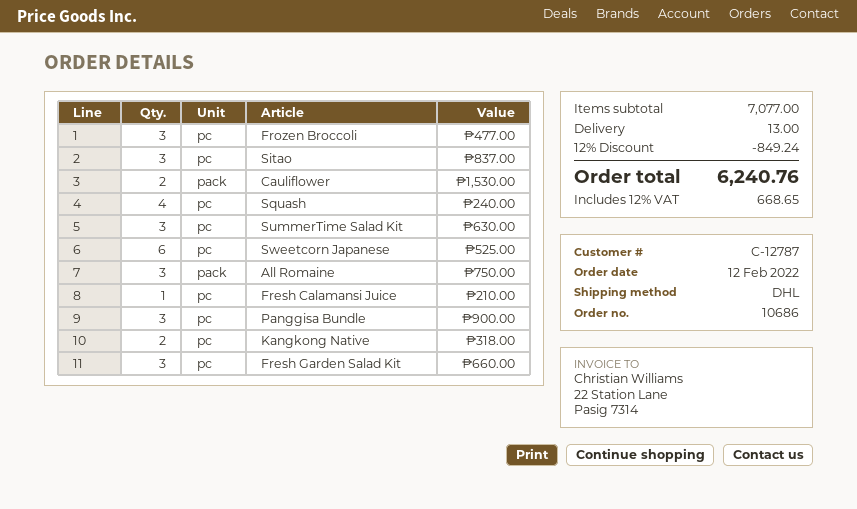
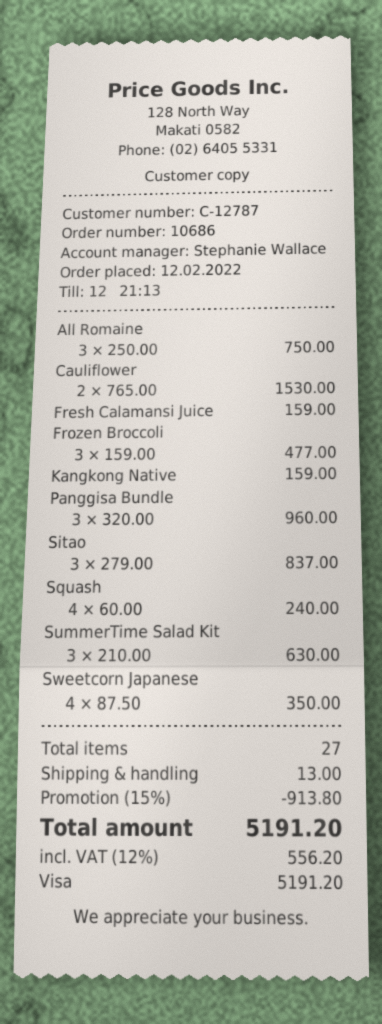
Sweetcorn Japanese: 6 for 525.00 -> 4 for 350.00
Fresh Calamansi Juice: 1 for 210.00 -> 1 for 159.00
Panggisa Bundle: 3 for 900.00 -> 3 for 960.00
Kangkong Native: 2 for 318.00 -> 1 for 159.00
Fresh Garden Salad Kit: 3 for 660.00 -> none
discount: 12% = 849.24 -> 15% = 913.80
tax: 12% = 668.65 -> 12% = 556.20
total: 6240.76 -> 5191.20

